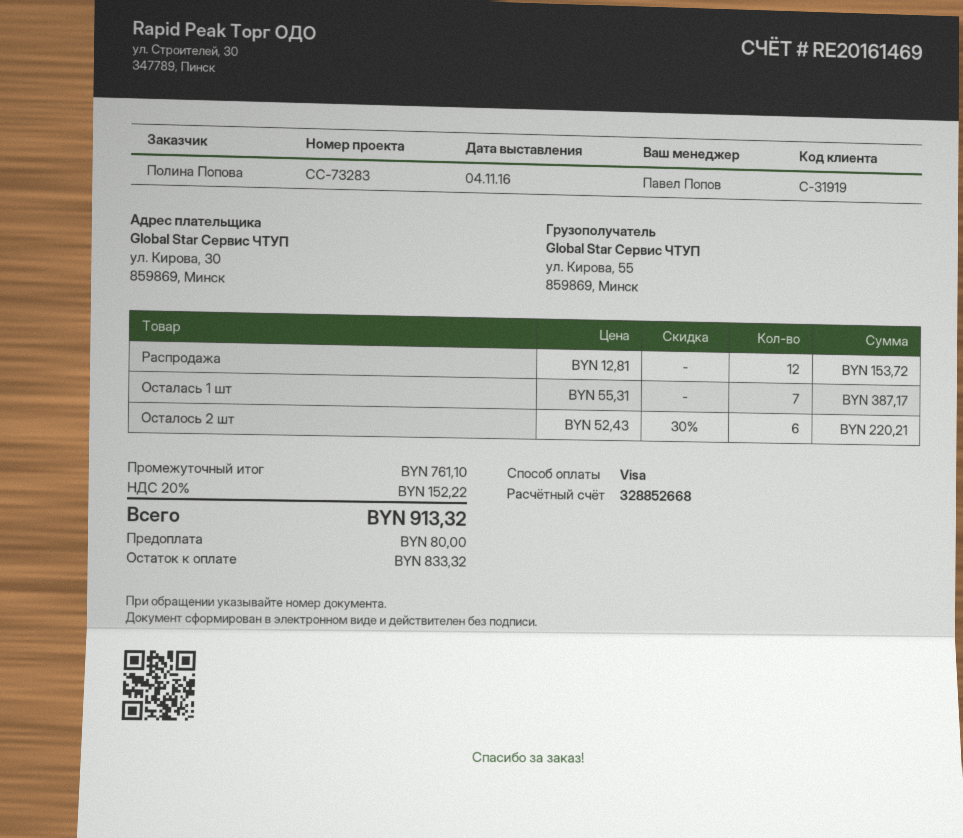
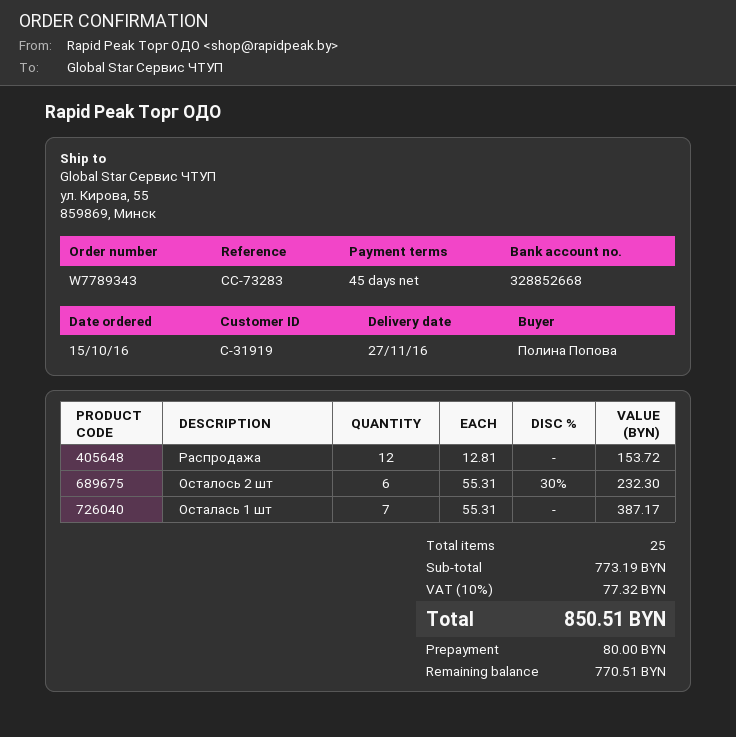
Осталось 2 шт: 6 x 52.43 - 30% = 220.21 -> 6 x 55.31 - 30% = 232.30
subtotal: 761.10 -> 773.19
tax: 20% = 152.22 -> 10% = 77.32
total: 913.32 -> 850.51
balance: 833.32 -> 770.51

